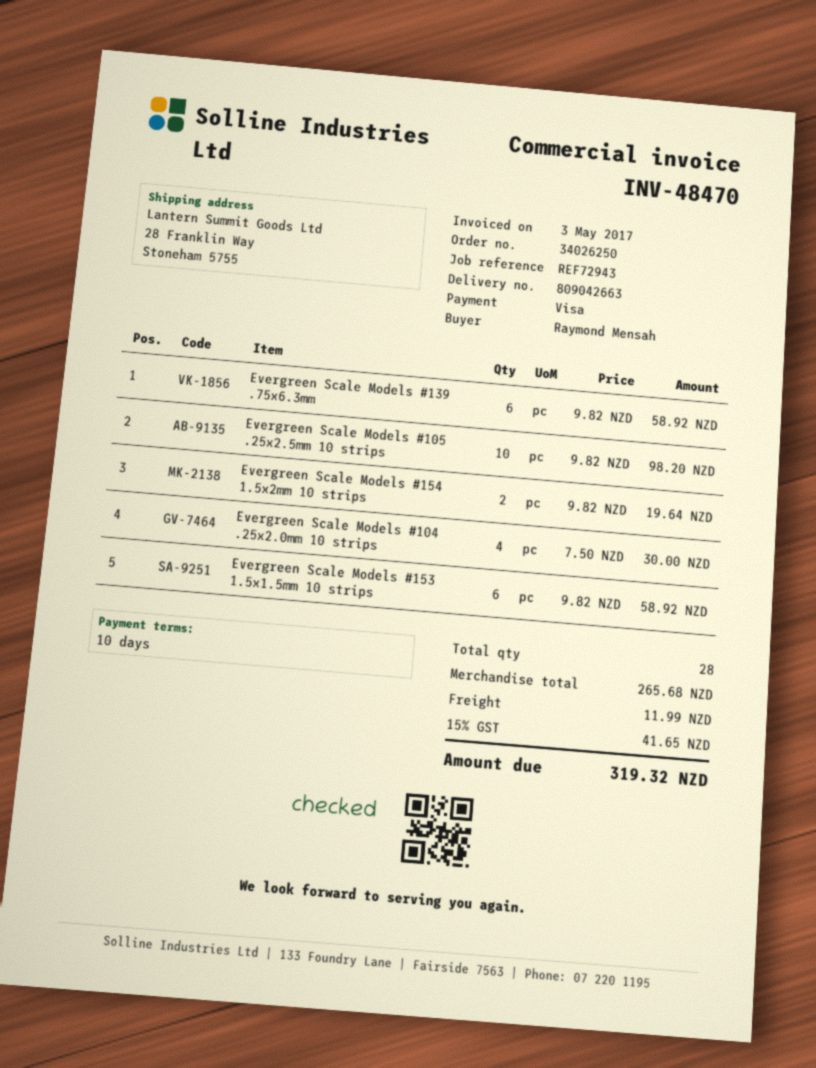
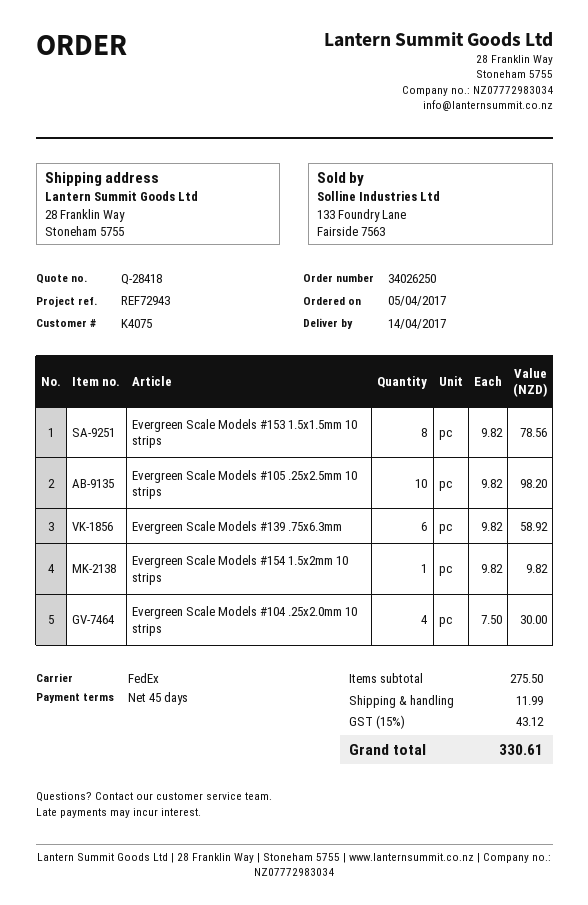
payment terms: 10 days -> 45 days
Evergreen Scale Models #154 1.5x2mm 10 strips: 2 x 9.82 = 19.64 -> 1 x 9.82 = 9.82
Evergreen Scale Models #153 1.5x1.5mm 10 strips: 6 x 9.82 = 58.92 -> 8 x 9.82 = 78.56
subtotal: 265.68 -> 275.50
tax: 15% = 41.65 -> 15% = 43.12
total: 319.32 -> 330.61

